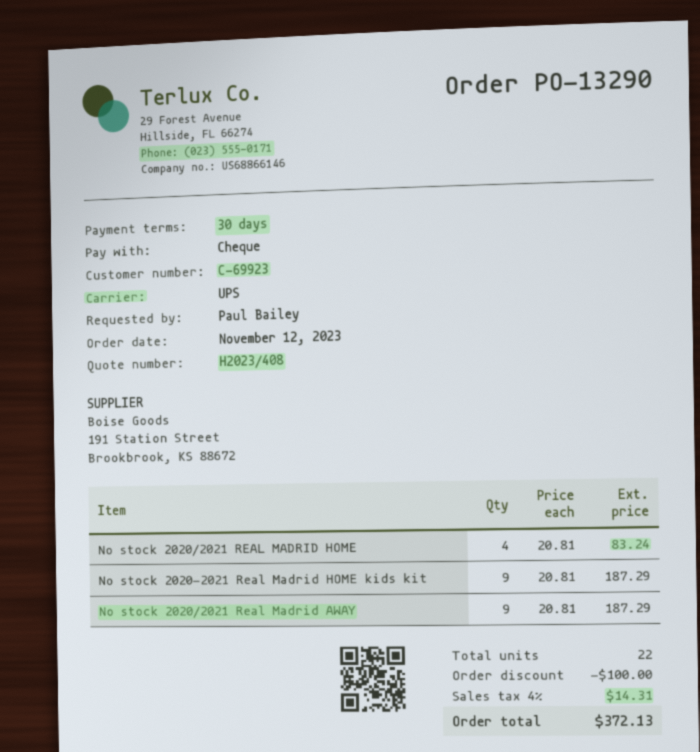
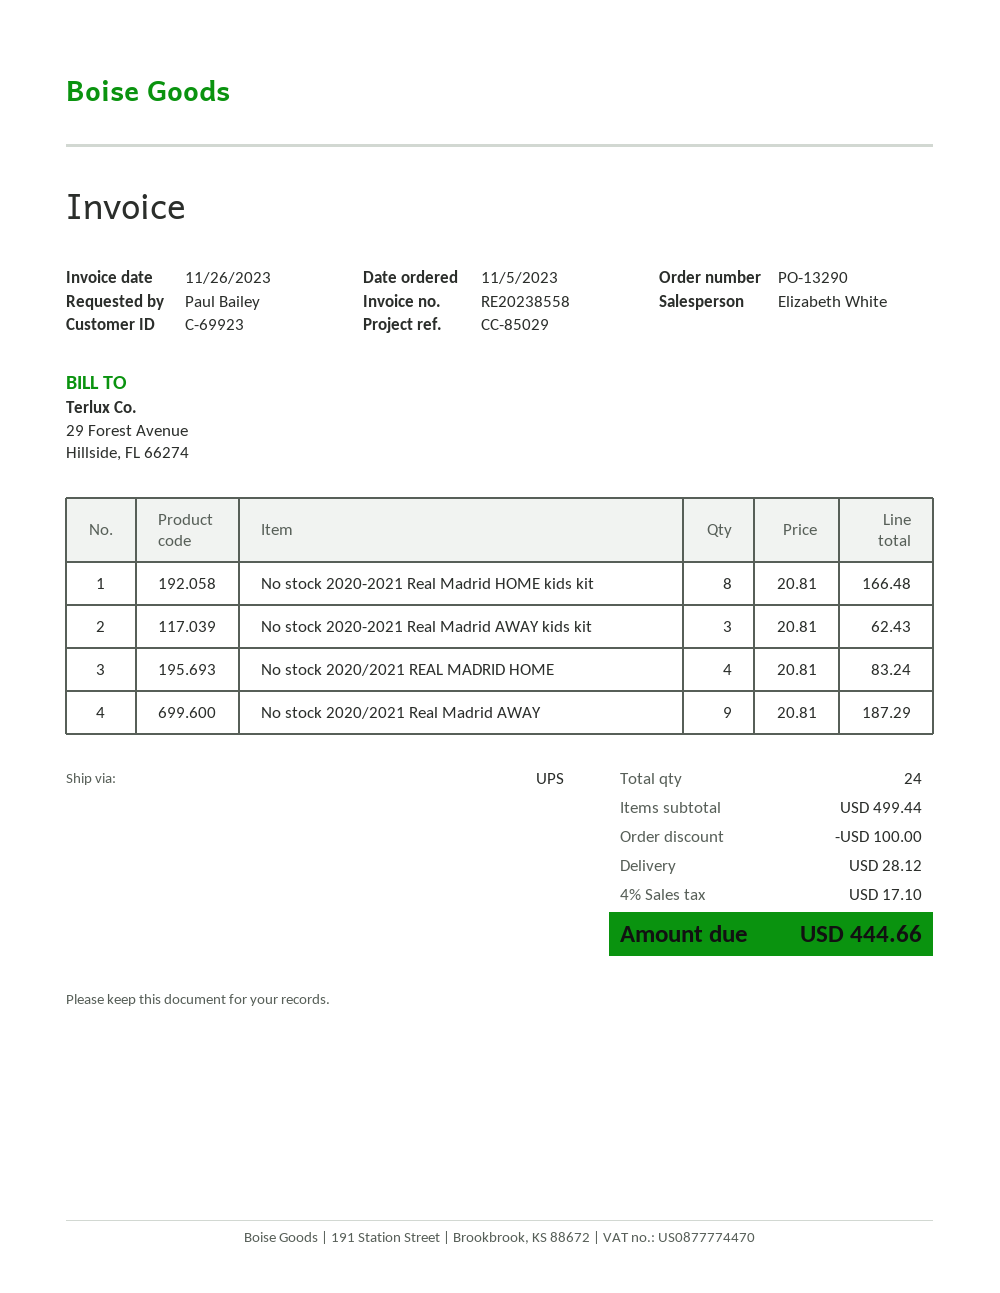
order date: 2023-11-12 -> 2023-11-05
No stock 2020-2021 Real Madrid HOME kids kit: 9 x 20.81 = 187.29 -> 8 x 20.81 = 166.48
No stock 2020-2021 Real Madrid AWAY kids kit: none -> 3 x 20.81 = 62.43
total quantity: 22 -> 24
shipping: none -> 28.12
tax: 4% = 14.31 -> 4% = 17.10
total: 372.13 -> 444.66

